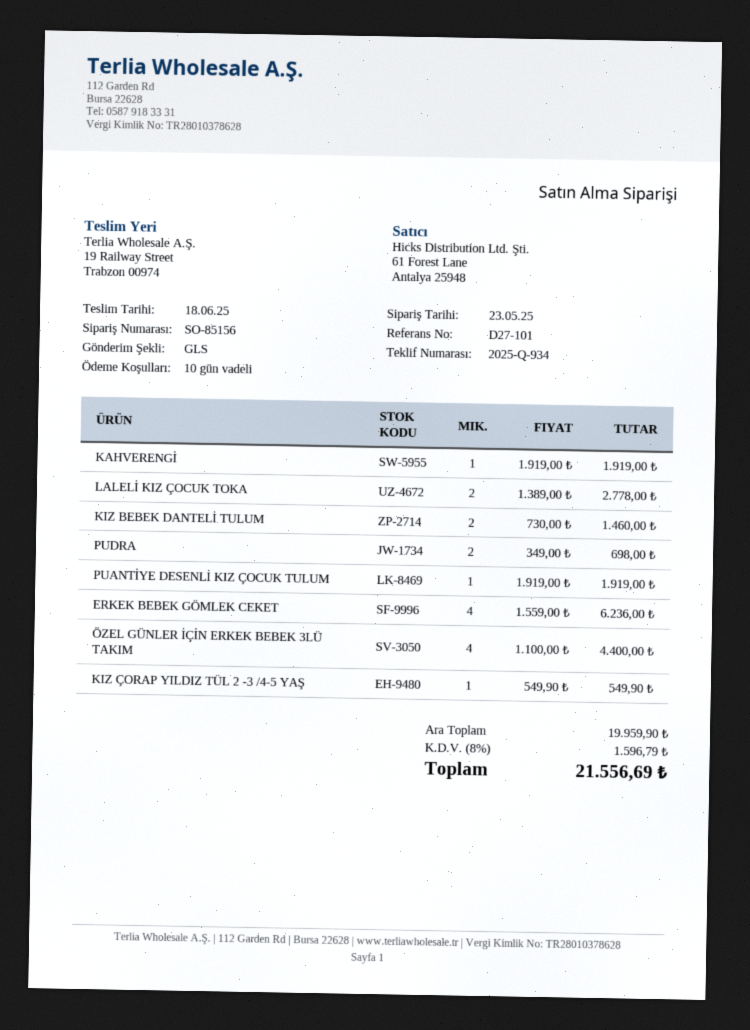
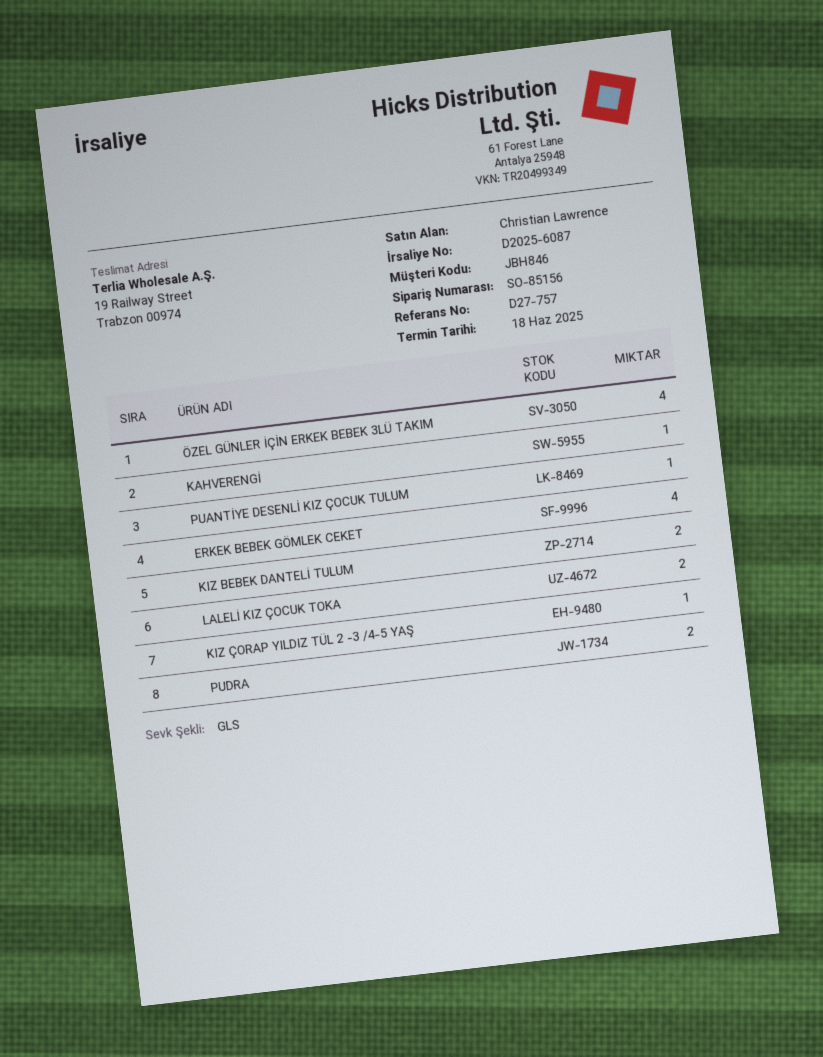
reference: D27-101 -> D27-757

